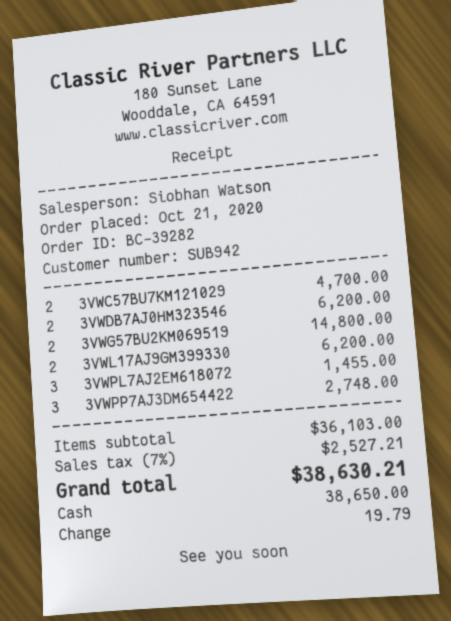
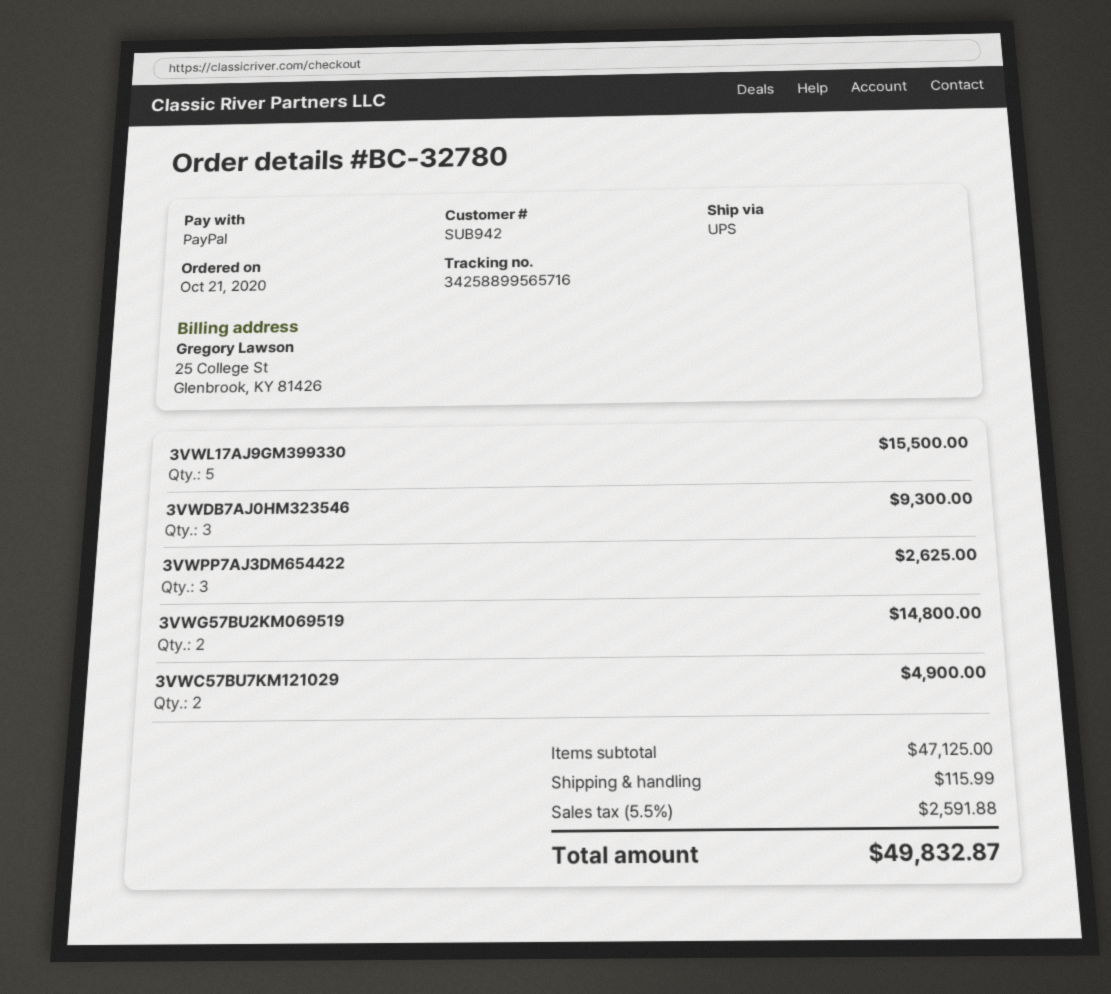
order number: BC-39282 -> BC-32780
payment method: cash -> PayPal
3VWC57BU7KM121029: 2 for 4700.00 -> 2 for 4900.00
3VWDB7AJ0HM323546: 2 for 6200.00 -> 3 for 9300.00
3VWL17AJ9GM399330: 2 for 6200.00 -> 5 for 15500.00
3VWPL7AJ2EM618072: 3 for 1455.00 -> none
3VWPP7AJ3DM654422: 3 for 2748.00 -> 3 for 2625.00
subtotal: 36103.00 -> 47125.00
shipping: none -> 115.99
tax: 7% = 2527.21 -> 5.5% = 2591.88
total: 38630.21 -> 49832.87

